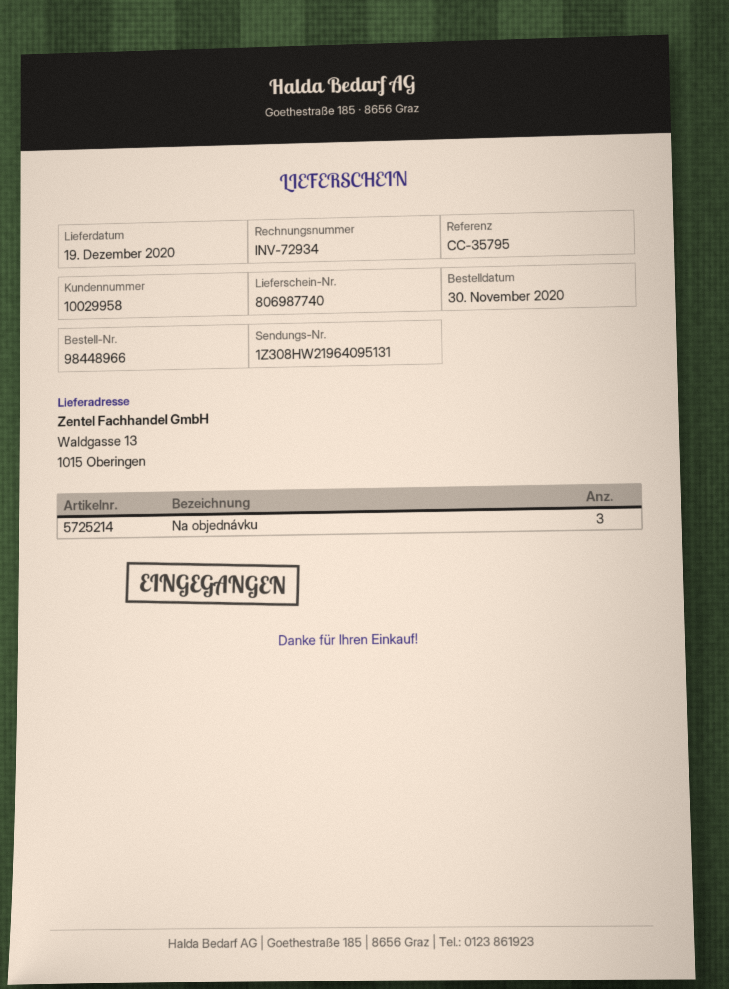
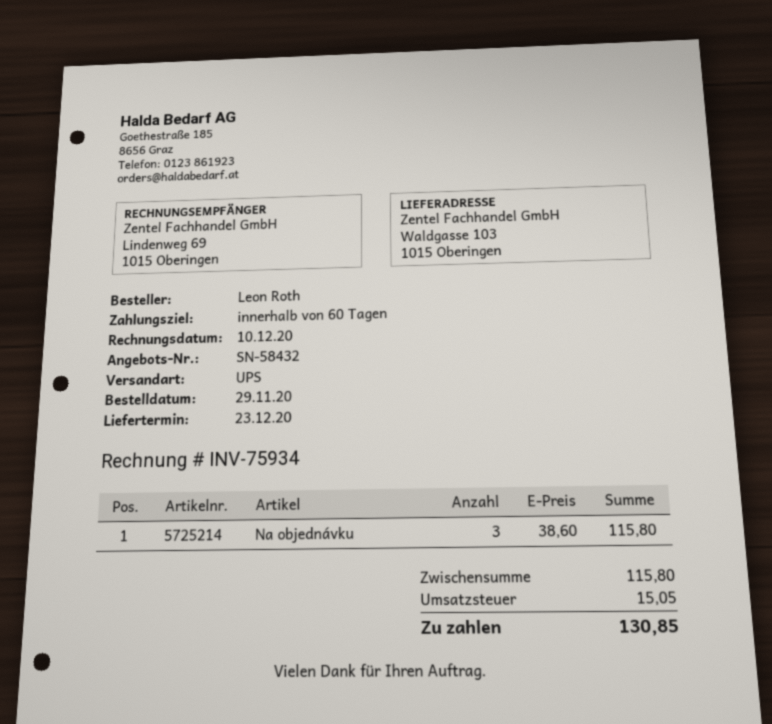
order date: 2020-11-30 -> 2020-11-29
delivery date: 2020-12-19 -> 2020-12-23
invoice number: INV-72934 -> INV-75934
ship to: Waldgasse 13, 1015 Oberingen -> Waldgasse 103, 1015 Oberingen

